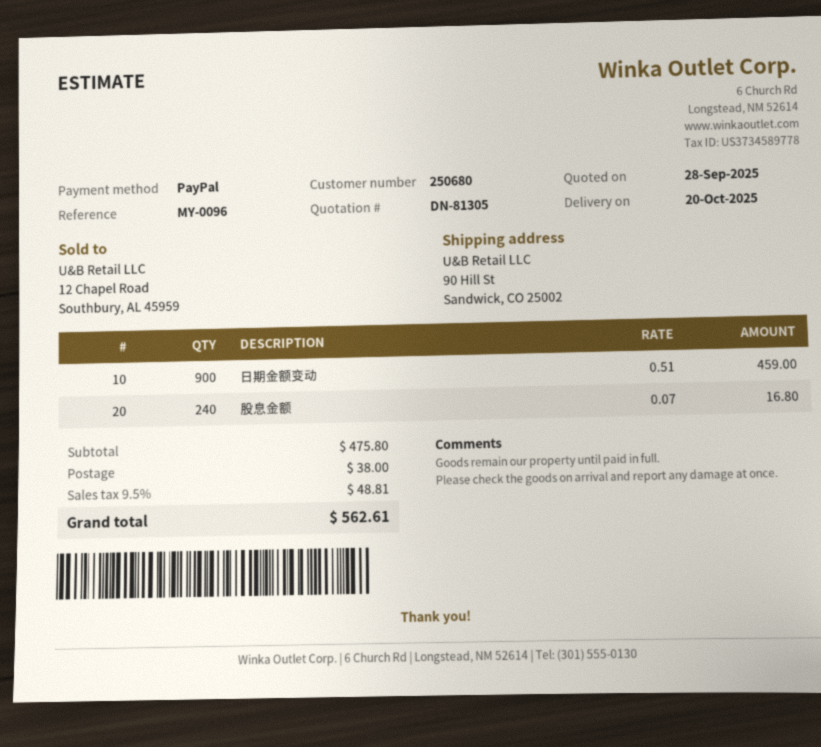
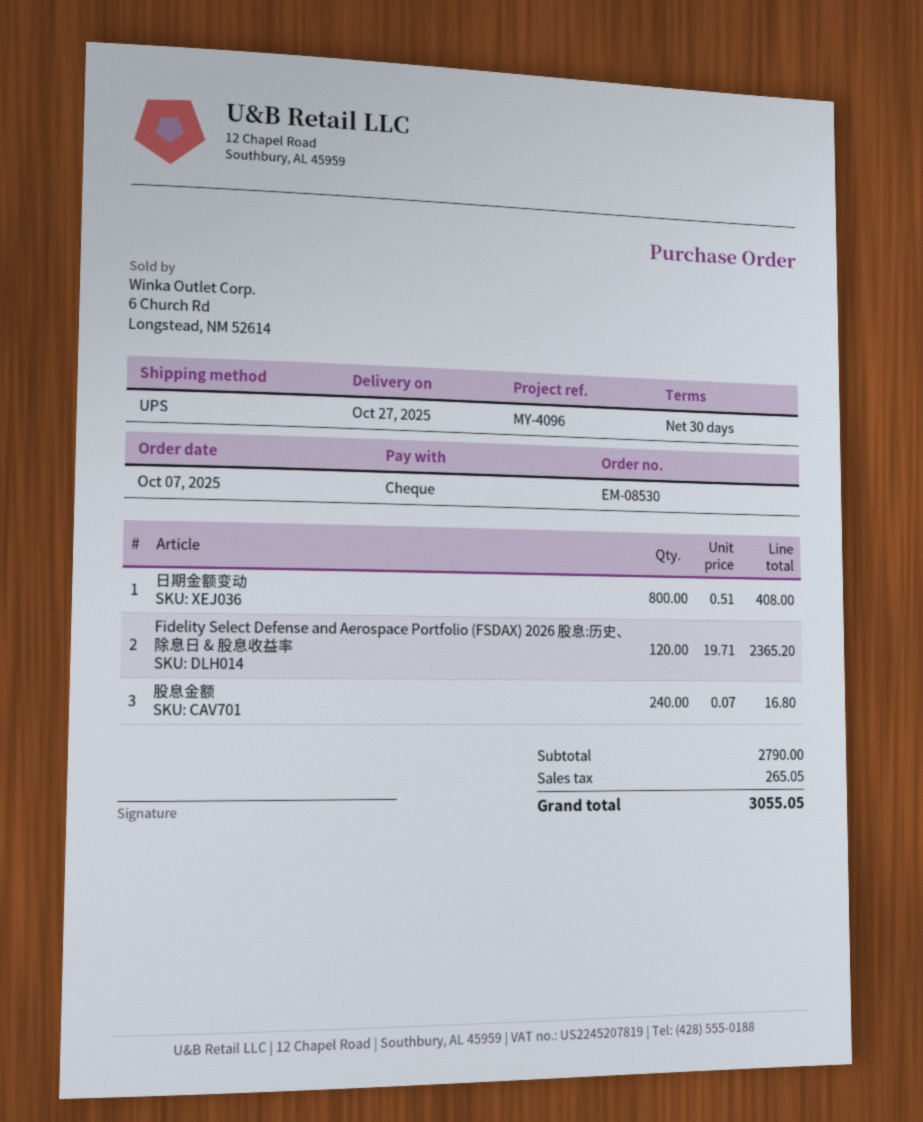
delivery date: 2025-10-20 -> 2025-10-27
reference: MY-0096 -> MY-4096
payment method: PayPal -> cheque
日期金额变动: 900 x 0.51 = 459.00 -> 800 x 0.51 = 408.00
Fidelity Select Defense and Aerospace Portfolio (FSDAX) 2026 股息:历史、除息日 & 股息收益率: none -> 120 x 19.71 = 2365.20
subtotal: 475.80 -> 2790.00
shipping: 38.00 -> none
tax: 48.81 -> 265.05
total: 562.61 -> 3055.05

